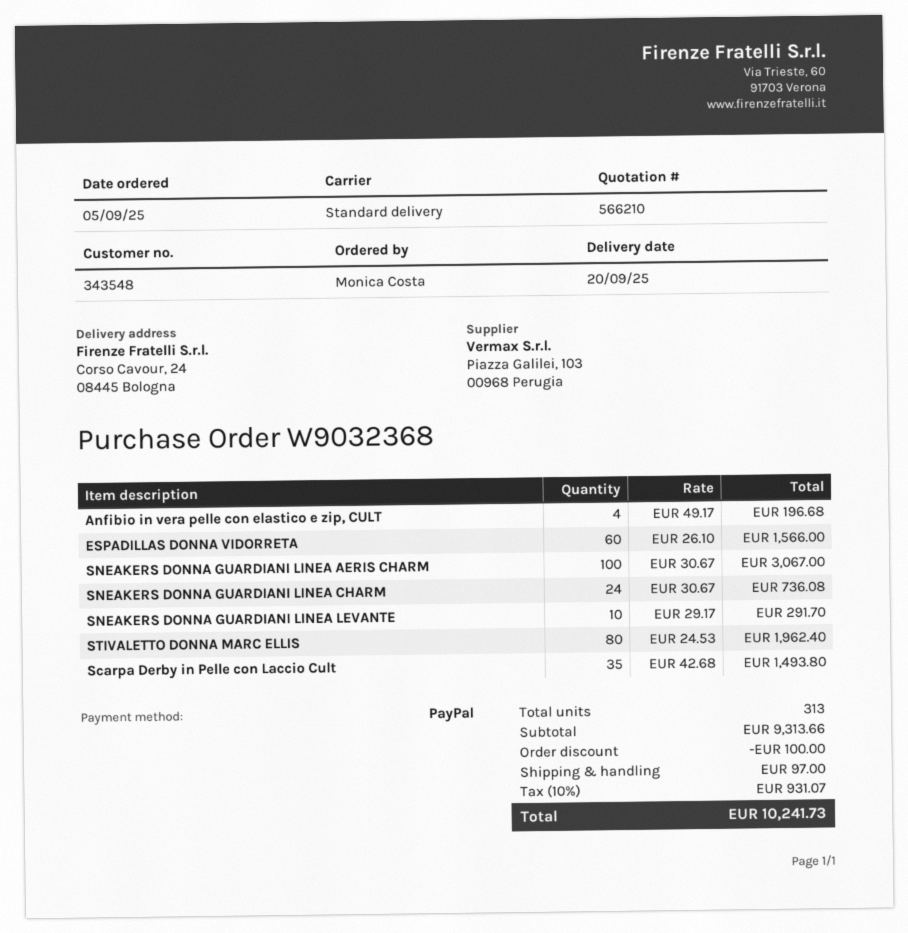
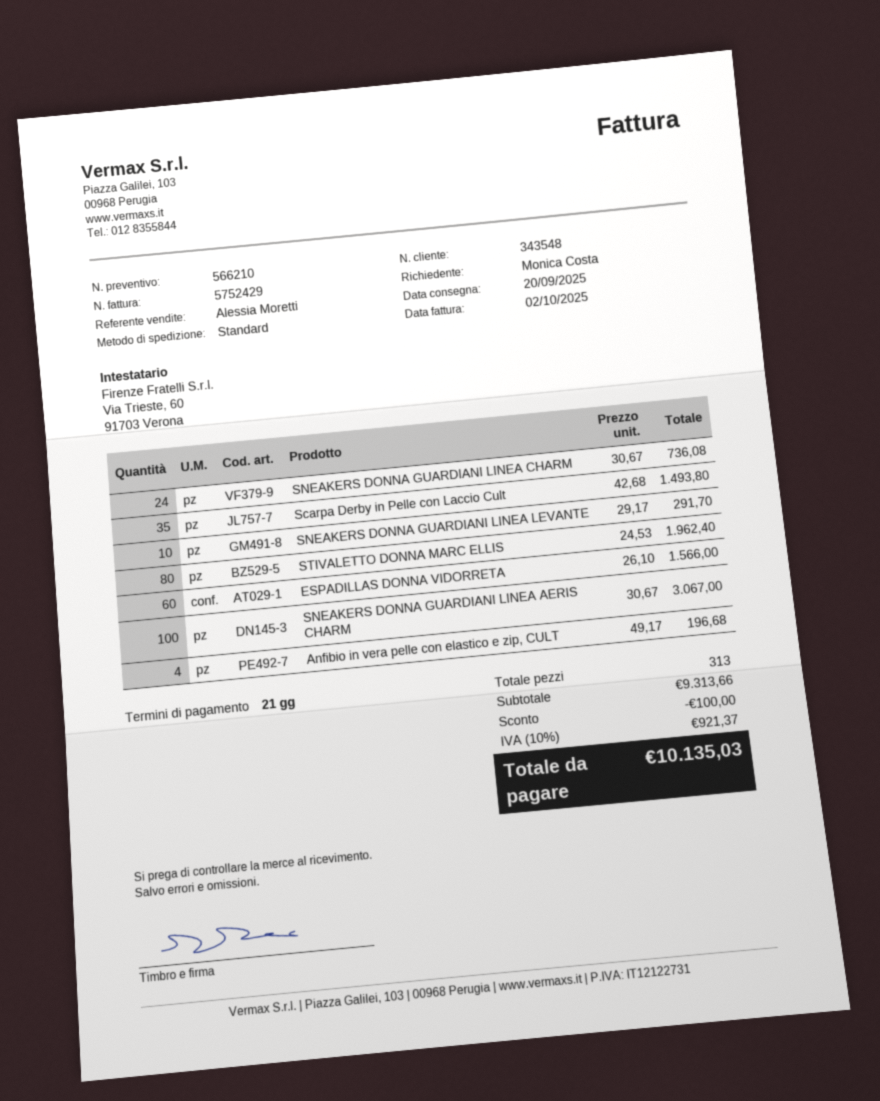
shipping: 97.00 -> none
tax: 10% = 931.07 -> 10% = 921.37
total: 10241.73 -> 10135.03

